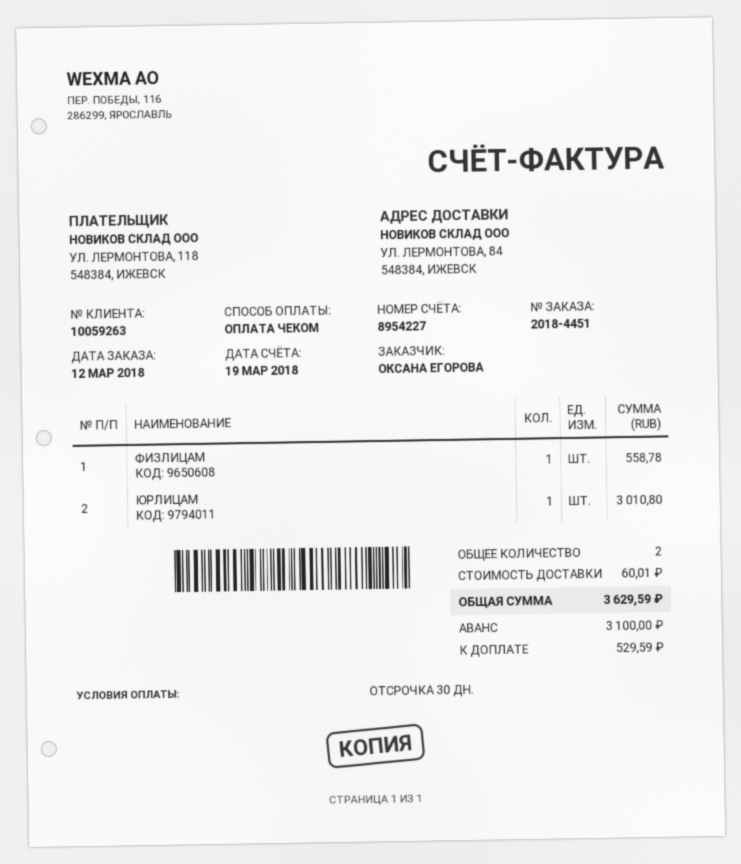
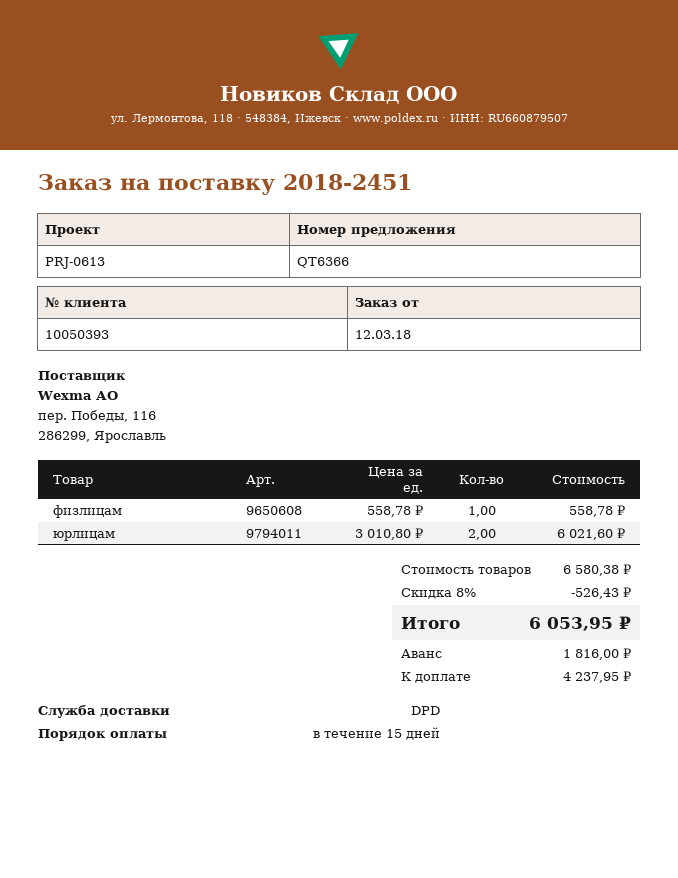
order number: 2018-4451 -> 2018-2451
payment terms: 30 days -> 15 days
customer number: 10059263 -> 10050393
ЮРЛИЦАМ: 1 for 3010.80 -> 2 for 6021.60
discount: none -> 8% = 526.43
shipping: 60.01 -> none
total: 3629.59 -> 6053.95
deposit: 3100.00 -> 1816.00
balance: 529.59 -> 4237.95

